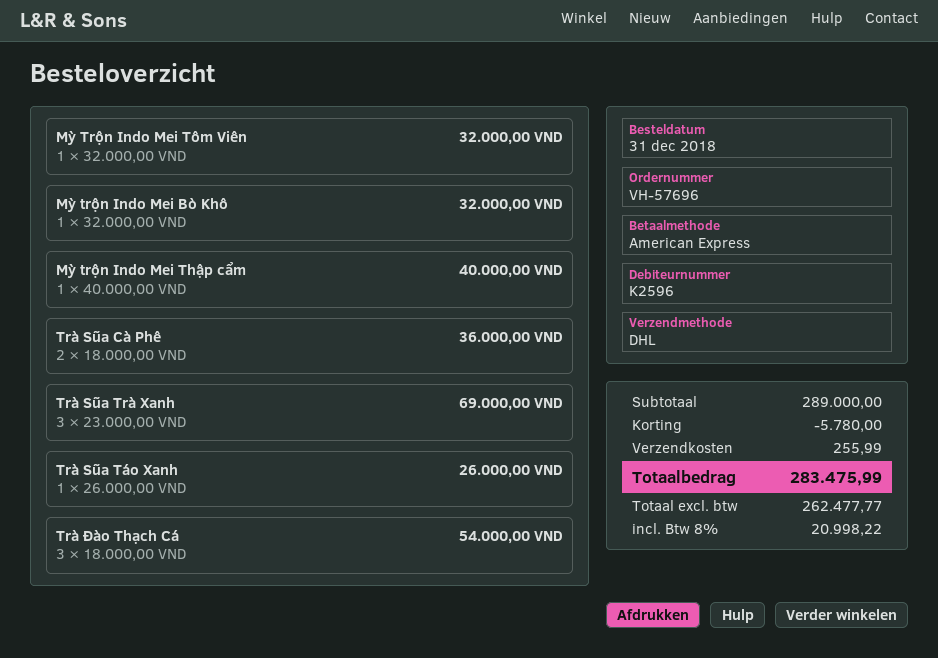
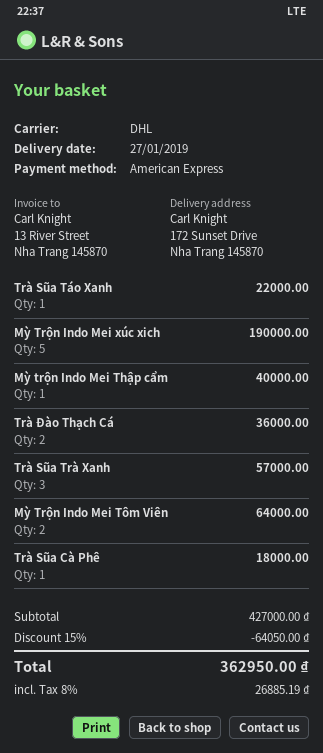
Mỳ Trộn Indo Mei Tôm Viên: 1 for 32000.00 -> 2 for 64000.00
Mỳ trộn Indo Mei Bò Khô: 1 for 32000.00 -> none
Trà Sũa Cà Phê: 2 for 36000.00 -> 1 for 18000.00
Trà Sũa Trà Xanh: 3 for 69000.00 -> 3 for 57000.00
Trà Sũa Táo Xanh: 1 for 26000.00 -> 1 for 22000.00
Trà Đào Thạch Cá: 3 for 54000.00 -> 2 for 36000.00
Mỳ Trộn Indo Mei xúc xich: none -> 5 for 190000.00
subtotal: 289000.00 -> 427000.00
discount: 5780.00 -> 64050.00
shipping: 255.99 -> none
tax: 8% = 20998.22 -> 8% = 26885.19
total: 283475.99 -> 362950.00

